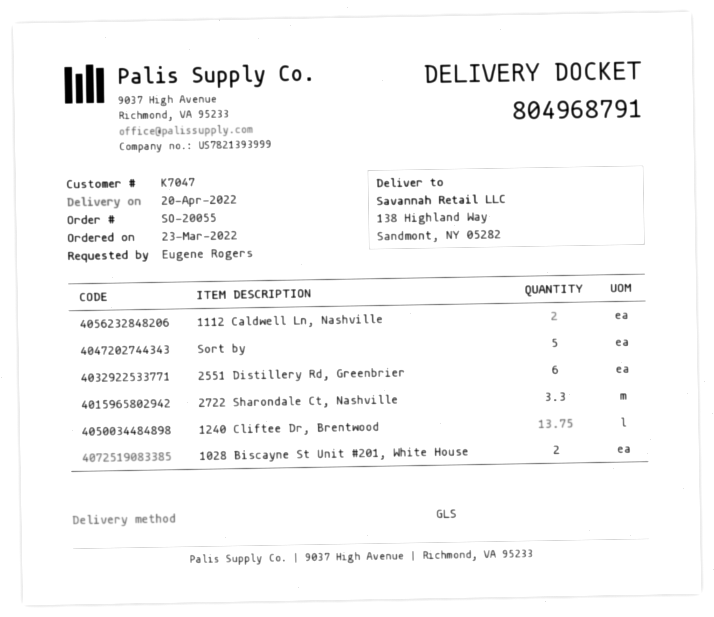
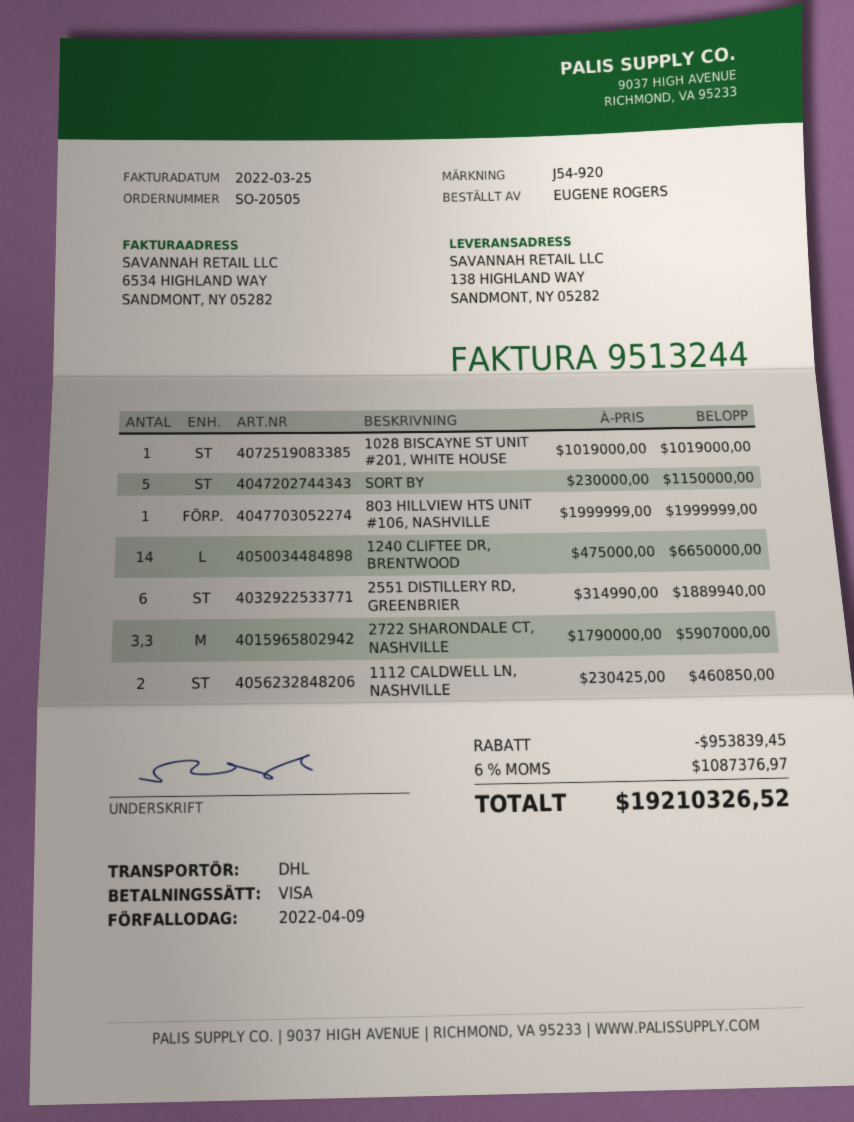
order number: SO-20055 -> SO-20505
shipping method: GLS -> DHL
1240 Cliftee Dr, Brentwood: 13.75 -> 14
1028 Biscayne St Unit #201, White House: 2 -> 1
803 HILLVIEW HTS UNIT #106, NASHVILLE: none -> 1

